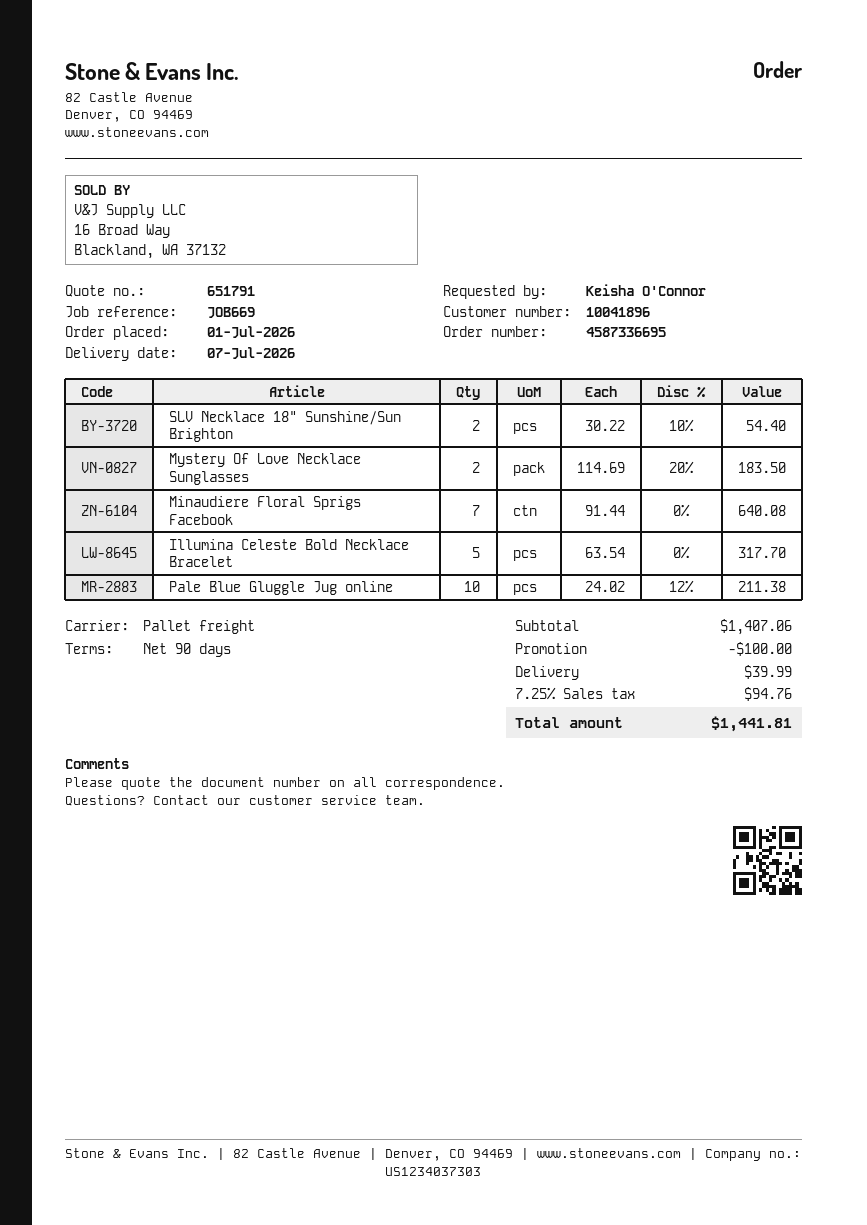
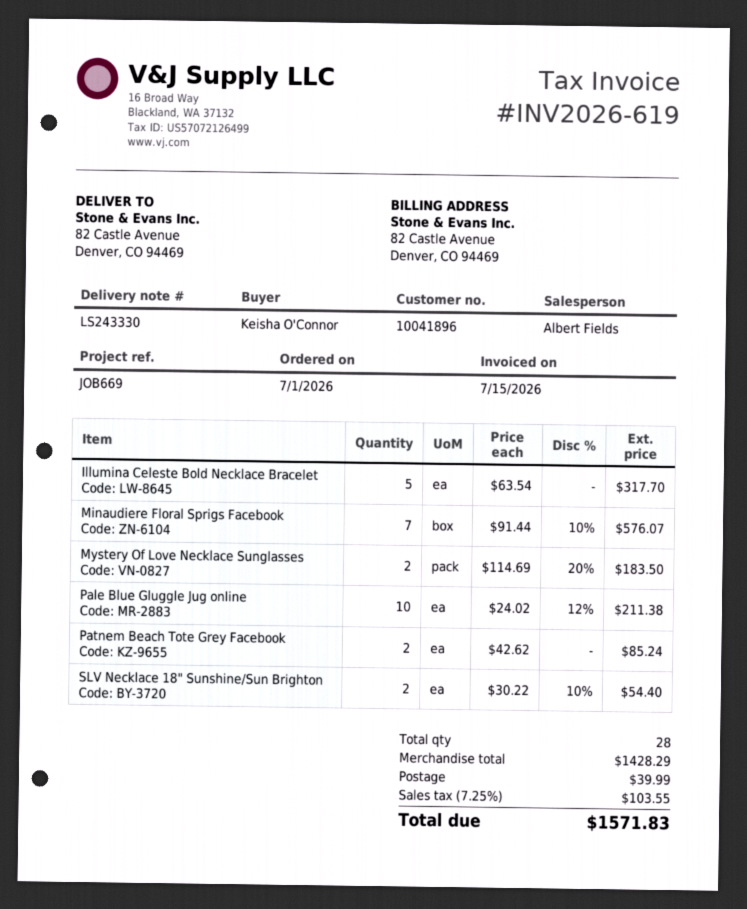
Minaudiere Floral Sprigs Facebook: 7 x 91.44 = 640.08 -> 7 x 91.44 - 10% = 576.07
Patnem Beach Tote Grey Facebook: none -> 2 x 42.62 = 85.24
subtotal: 1407.06 -> 1428.29
discount: 100.00 -> none
tax: 7.25% = 94.76 -> 7.25% = 103.55
total: 1441.81 -> 1571.83

